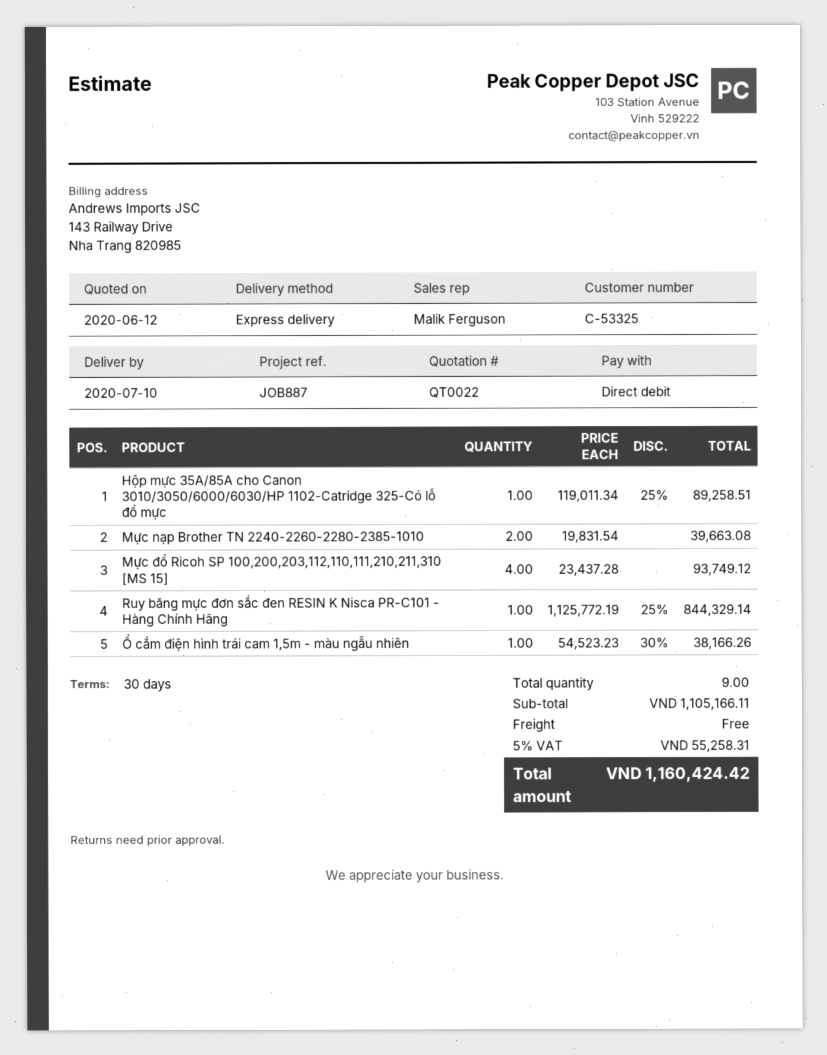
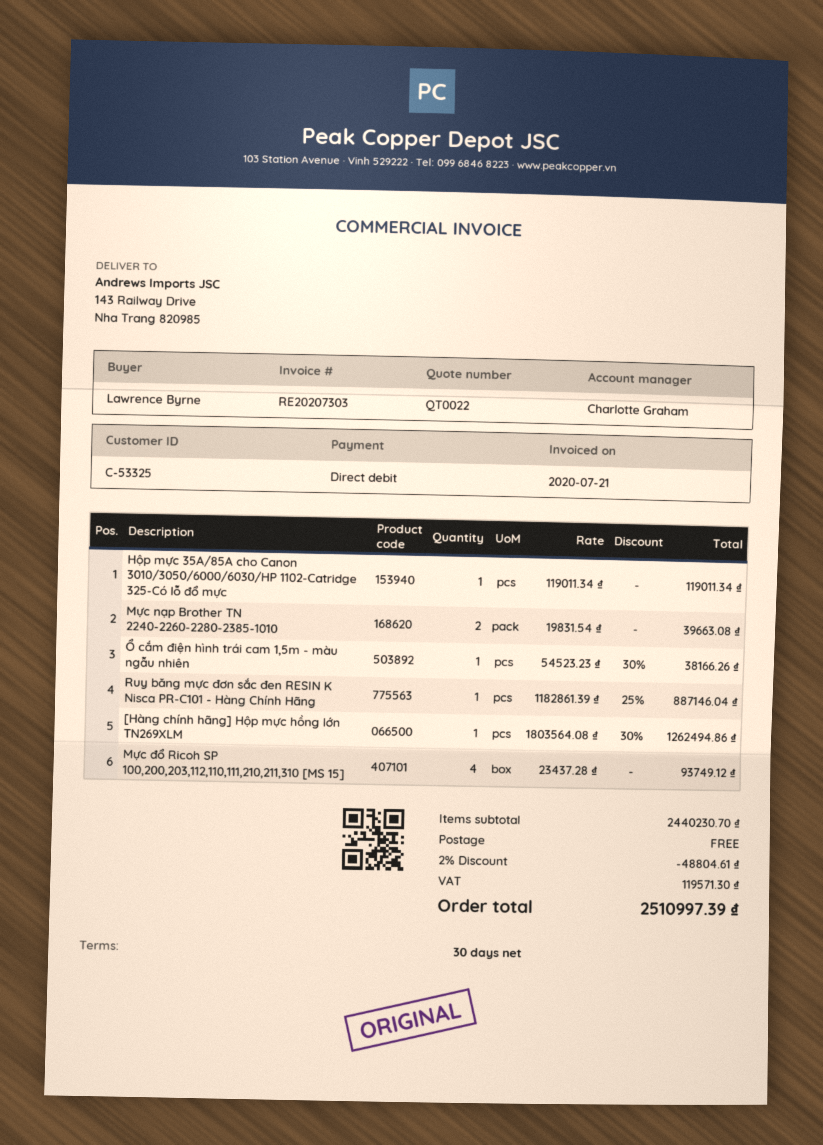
sales rep: Malik Ferguson -> Charlotte Graham
Hộp mực 35A/85A cho Canon 3010/3050/6000/6030/HP 1102-Catridge 325-Có lỗ đổ mực: 1 x 119011.34 - 25% = 89258.51 -> 1 x 119011.34 = 119011.34
Ruy băng mực đơn sắc đen RESIN K Nisca PR-C101 - Hàng Chính Hãng: 1 x 1125772.19 - 25% = 844329.14 -> 1 x 1182861.39 - 25% = 887146.04
[Hàng chính hãng] Hộp mực hồng lớn TN269XLM: none -> 1 x 1803564.08 - 30% = 1262494.86
subtotal: 1105166.11 -> 2440230.70
discount: none -> 2% = 48804.61
tax: 55258.31 -> 119571.30
total: 1160424.42 -> 2510997.39

